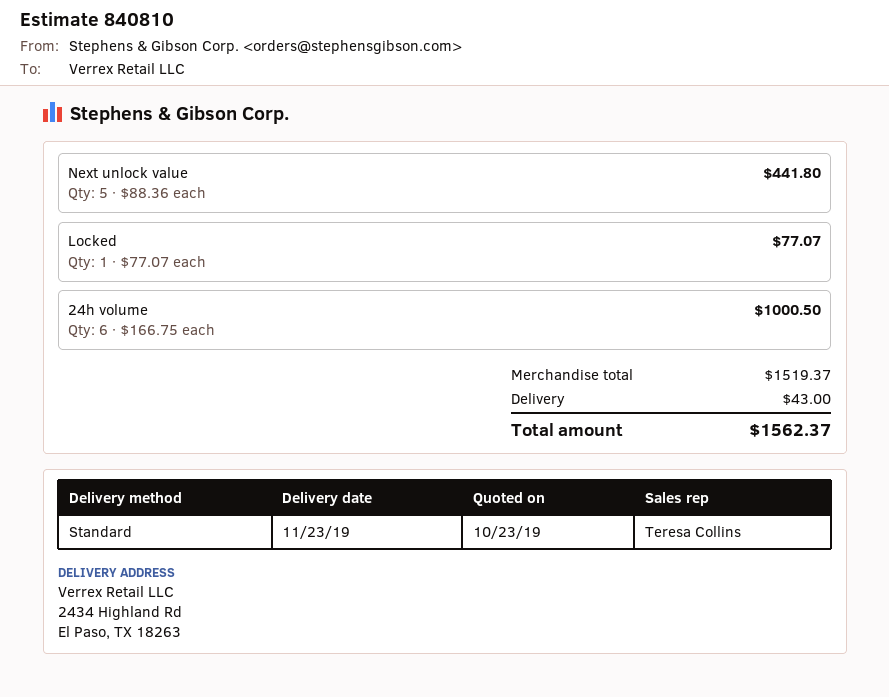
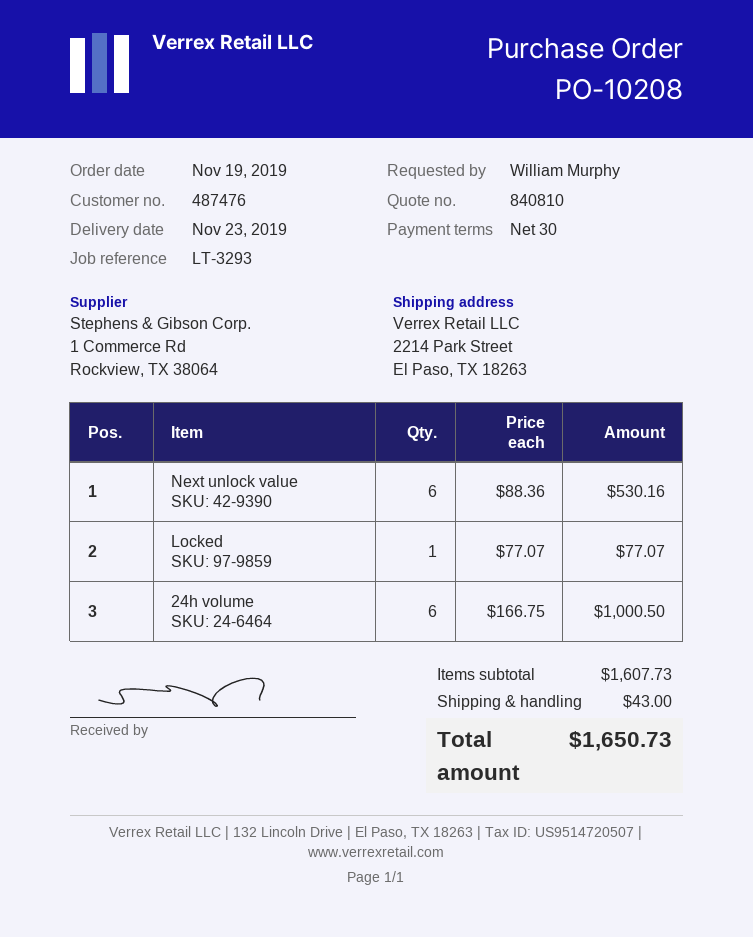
ship to: 2434 Highland Rd, El Paso, TX 18263 -> 2214 Park Street, El Paso, TX 18263
Next unlock value: 5 x 88.36 = 441.80 -> 6 x 88.36 = 530.16
subtotal: 1519.37 -> 1607.73
total: 1562.37 -> 1650.73

